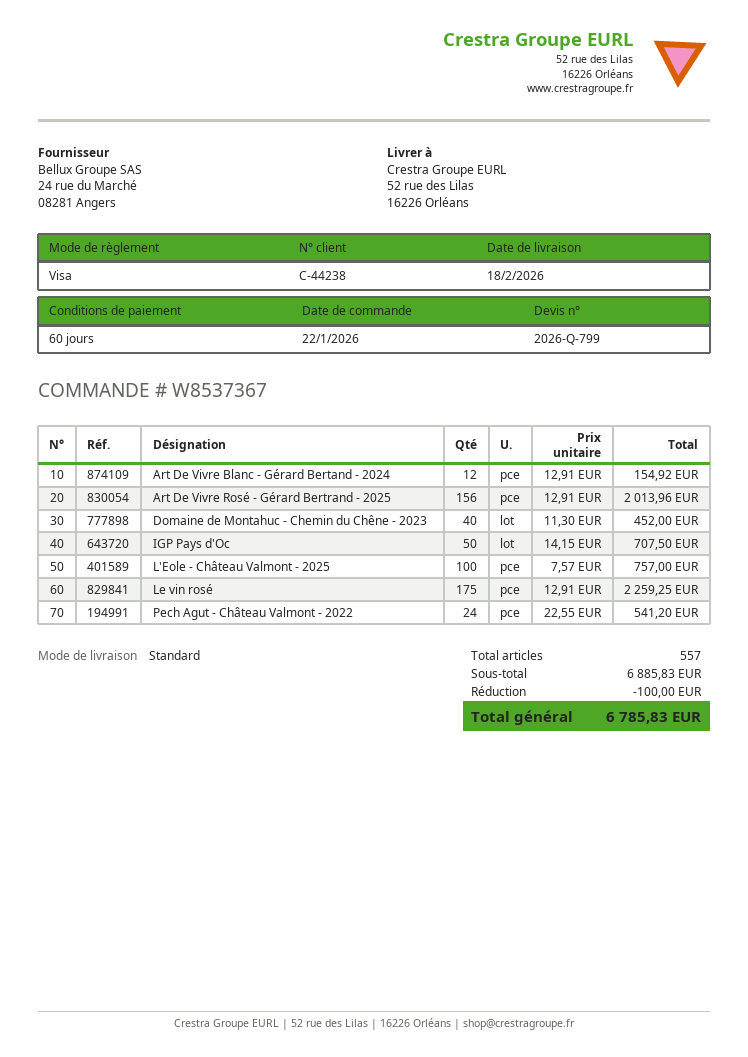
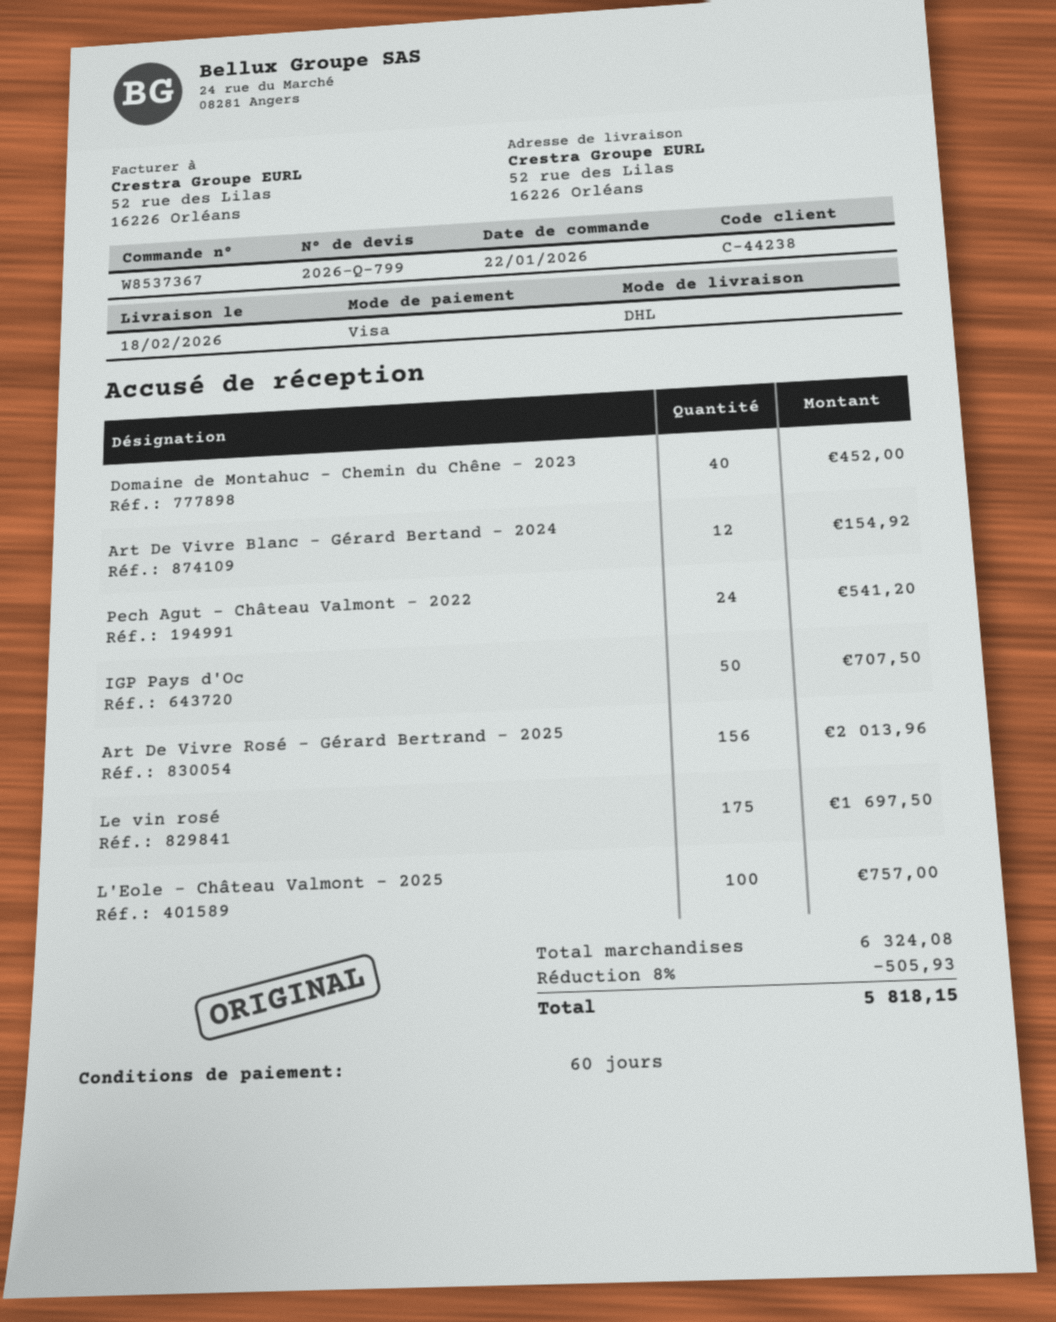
shipping method: standard -> DHL
Le vin rosé: 175 for 2259.25 -> 175 for 1697.50
subtotal: 6885.83 -> 6324.08
discount: 100.00 -> 505.93
total: 6785.83 -> 5818.15

